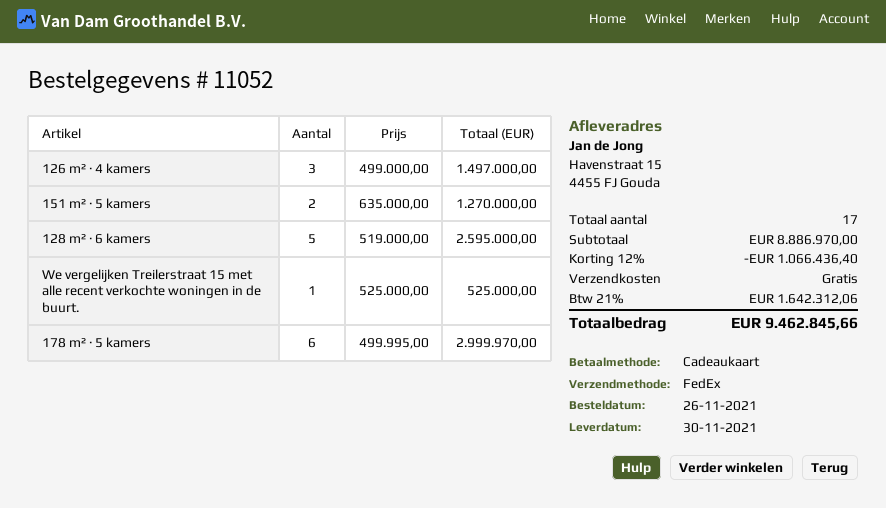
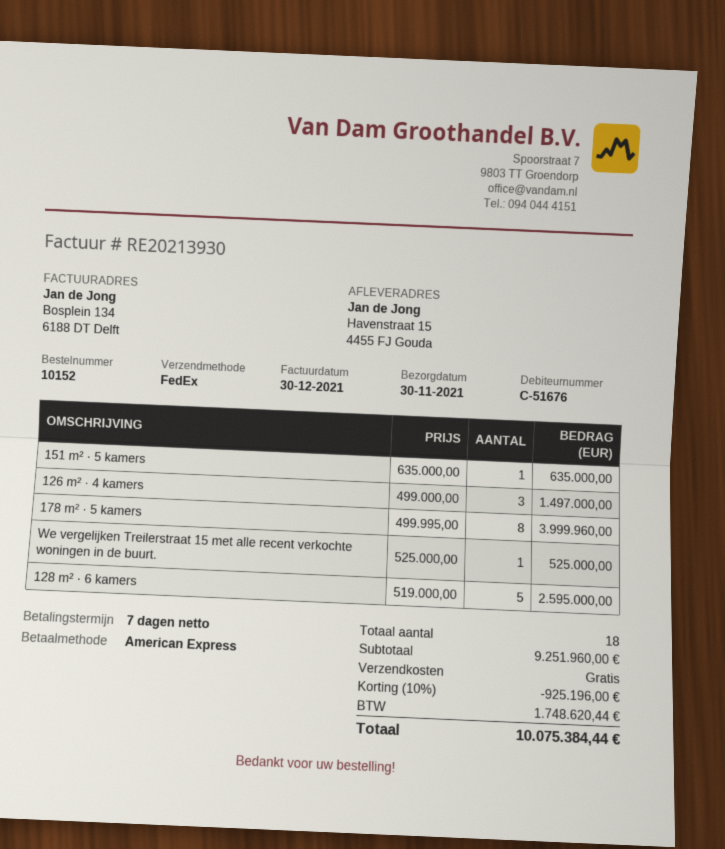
order number: 11052 -> 10152
payment method: gift card -> American Express
151 m² · 5 kamers: 2 x 635000.00 = 1270000.00 -> 1 x 635000.00 = 635000.00
178 m² · 5 kamers: 6 x 499995.00 = 2999970.00 -> 8 x 499995.00 = 3999960.00
total quantity: 17 -> 18
subtotal: 8886970.00 -> 9251960.00
discount: 12% = 1066436.40 -> 10% = 925196.00
tax: 1642312.06 -> 1748620.44
total: 9462845.66 -> 10075384.44

